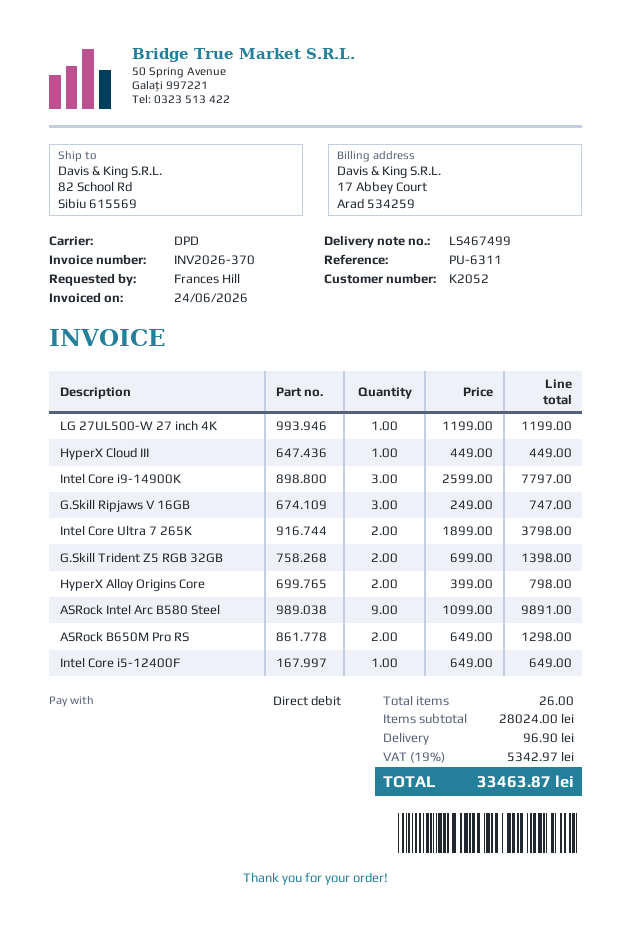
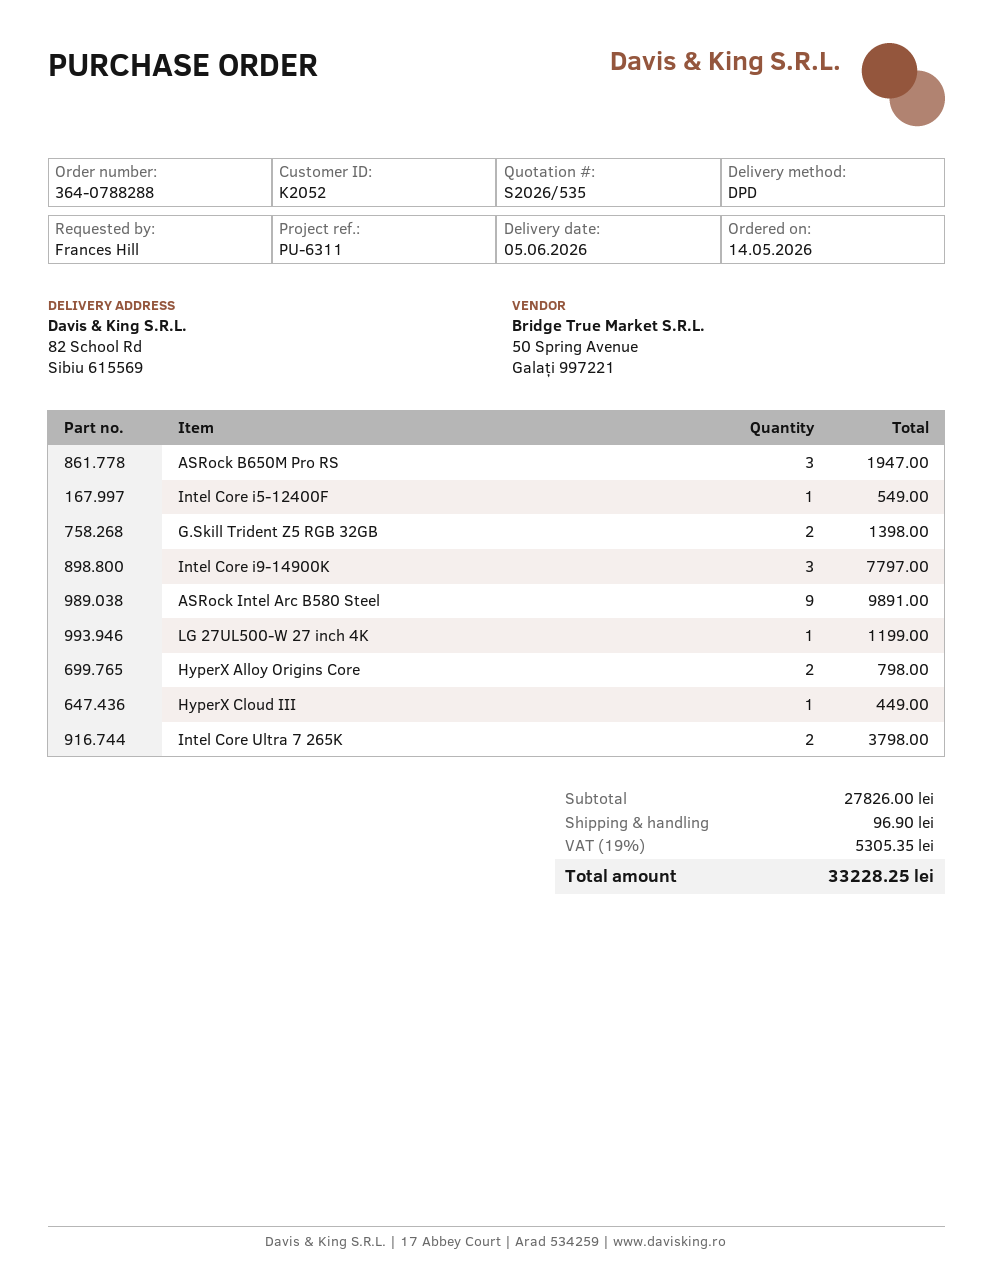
G.Skill Ripjaws V 16GB: 3 for 747.00 -> none
ASRock B650M Pro RS: 2 for 1298.00 -> 3 for 1947.00
Intel Core i5-12400F: 1 for 649.00 -> 1 for 549.00
subtotal: 28024.00 -> 27826.00
tax: 19% = 5342.97 -> 19% = 5305.35
total: 33463.87 -> 33228.25

